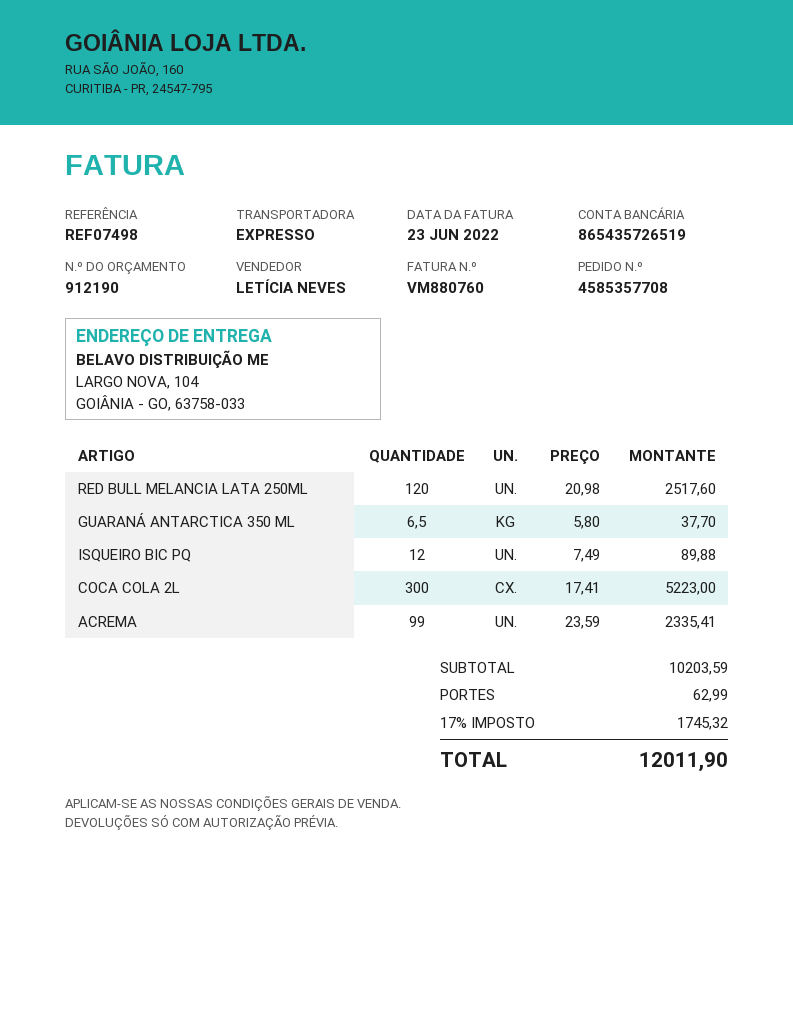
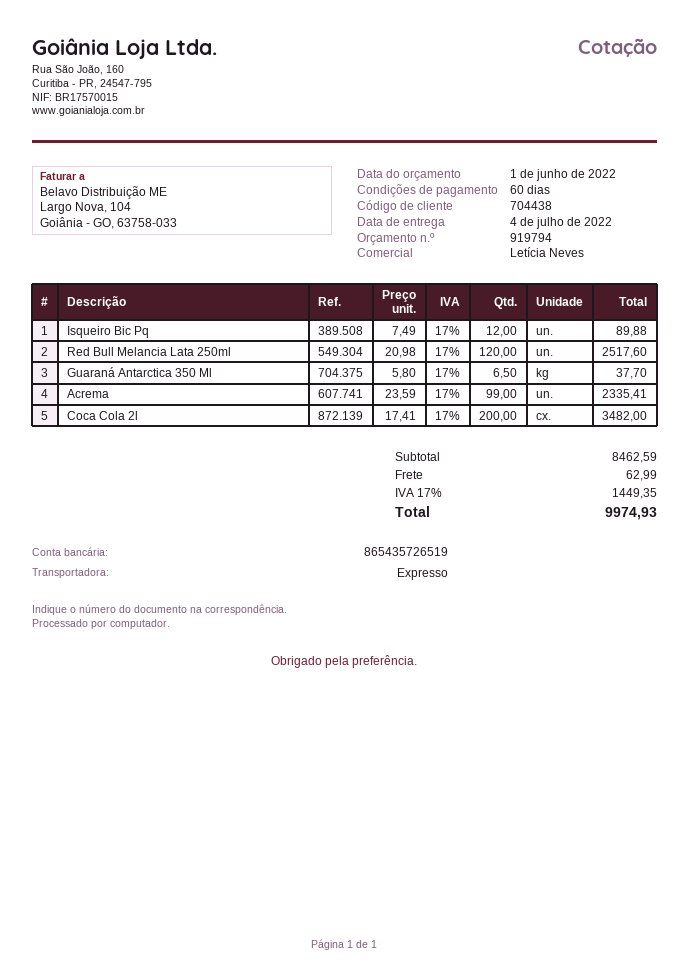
quote number: 912190 -> 919794
COCA COLA 2L: 300 x 17.41 = 5223.00 -> 200 x 17.41 = 3482.00
subtotal: 10203.59 -> 8462.59
tax: 17% = 1745.32 -> 17% = 1449.35
total: 12011.90 -> 9974.93

